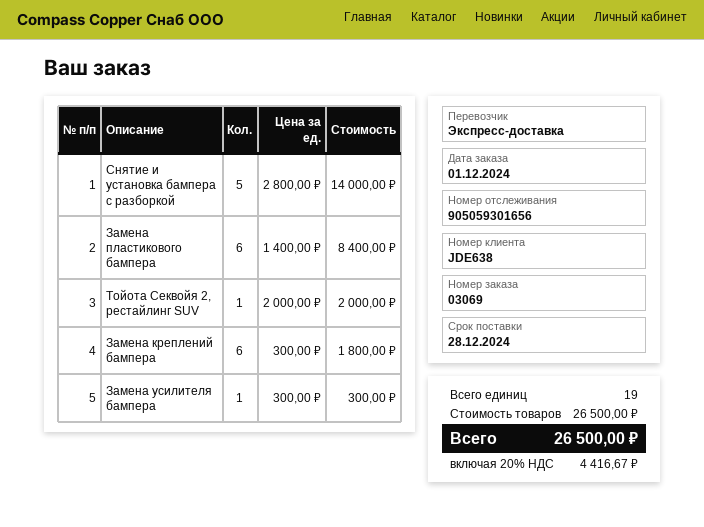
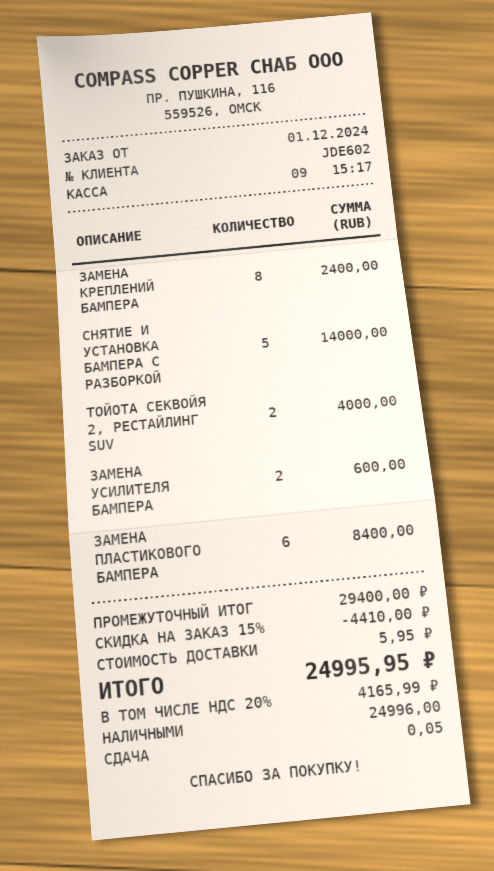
customer number: JDE638 -> JDE602
Тойота Секвойя 2, рестайлинг SUV: 1 for 2000.00 -> 2 for 4000.00
Замена креплений бампера: 6 for 1800.00 -> 8 for 2400.00
Замена усилителя бампера: 1 for 300.00 -> 2 for 600.00
subtotal: 26500.00 -> 29400.00
discount: none -> 15% = 4410.00
shipping: none -> 5.95
tax: 20% = 4416.67 -> 20% = 4165.99
total: 26500.00 -> 24995.95

